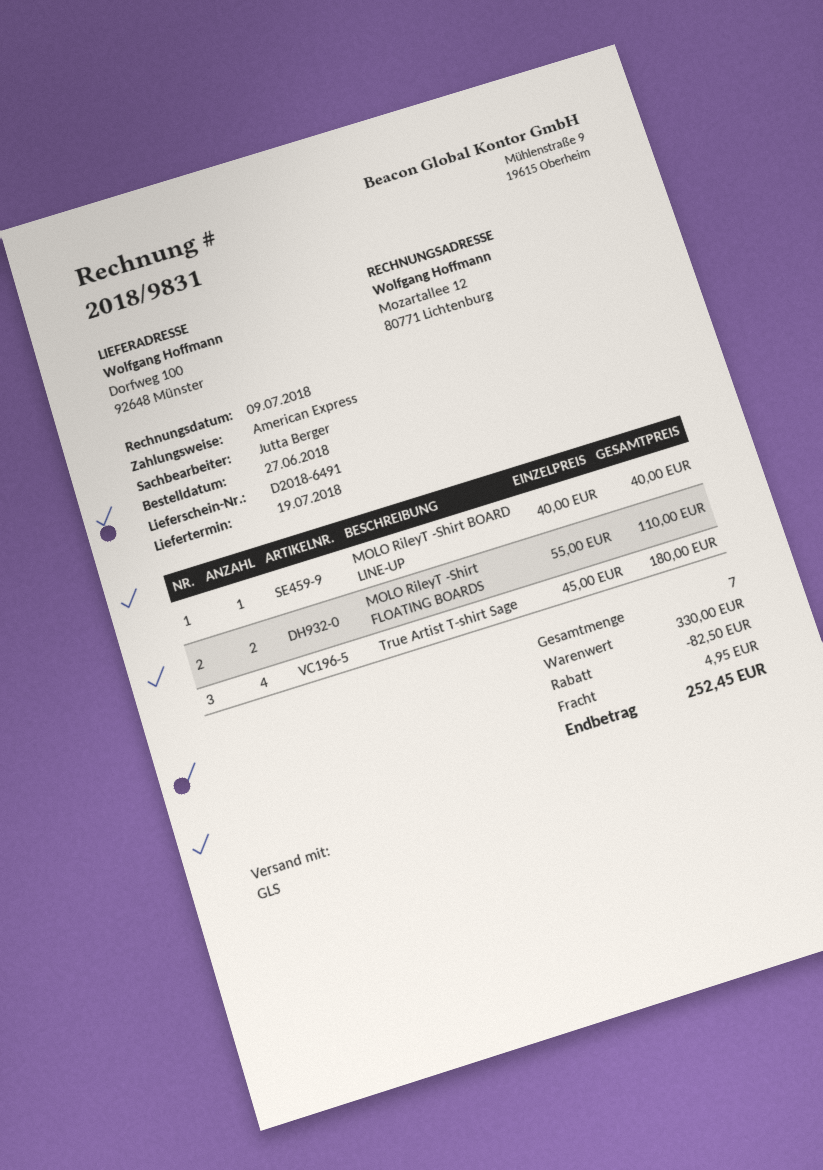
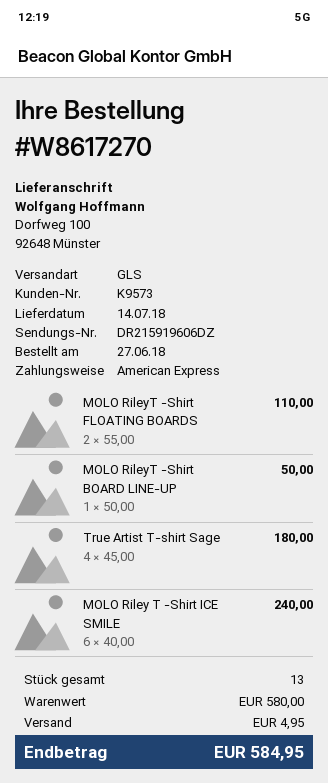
delivery date: 2018-07-19 -> 2018-07-14
MOLO RileyT -Shirt BOARD LINE-UP: 1 x 40.00 = 40.00 -> 1 x 50.00 = 50.00
MOLO Riley T -Shirt ICE SMILE: none -> 6 x 40.00 = 240.00
total quantity: 7 -> 13
subtotal: 330.00 -> 580.00
discount: 82.50 -> none
total: 252.45 -> 584.95

